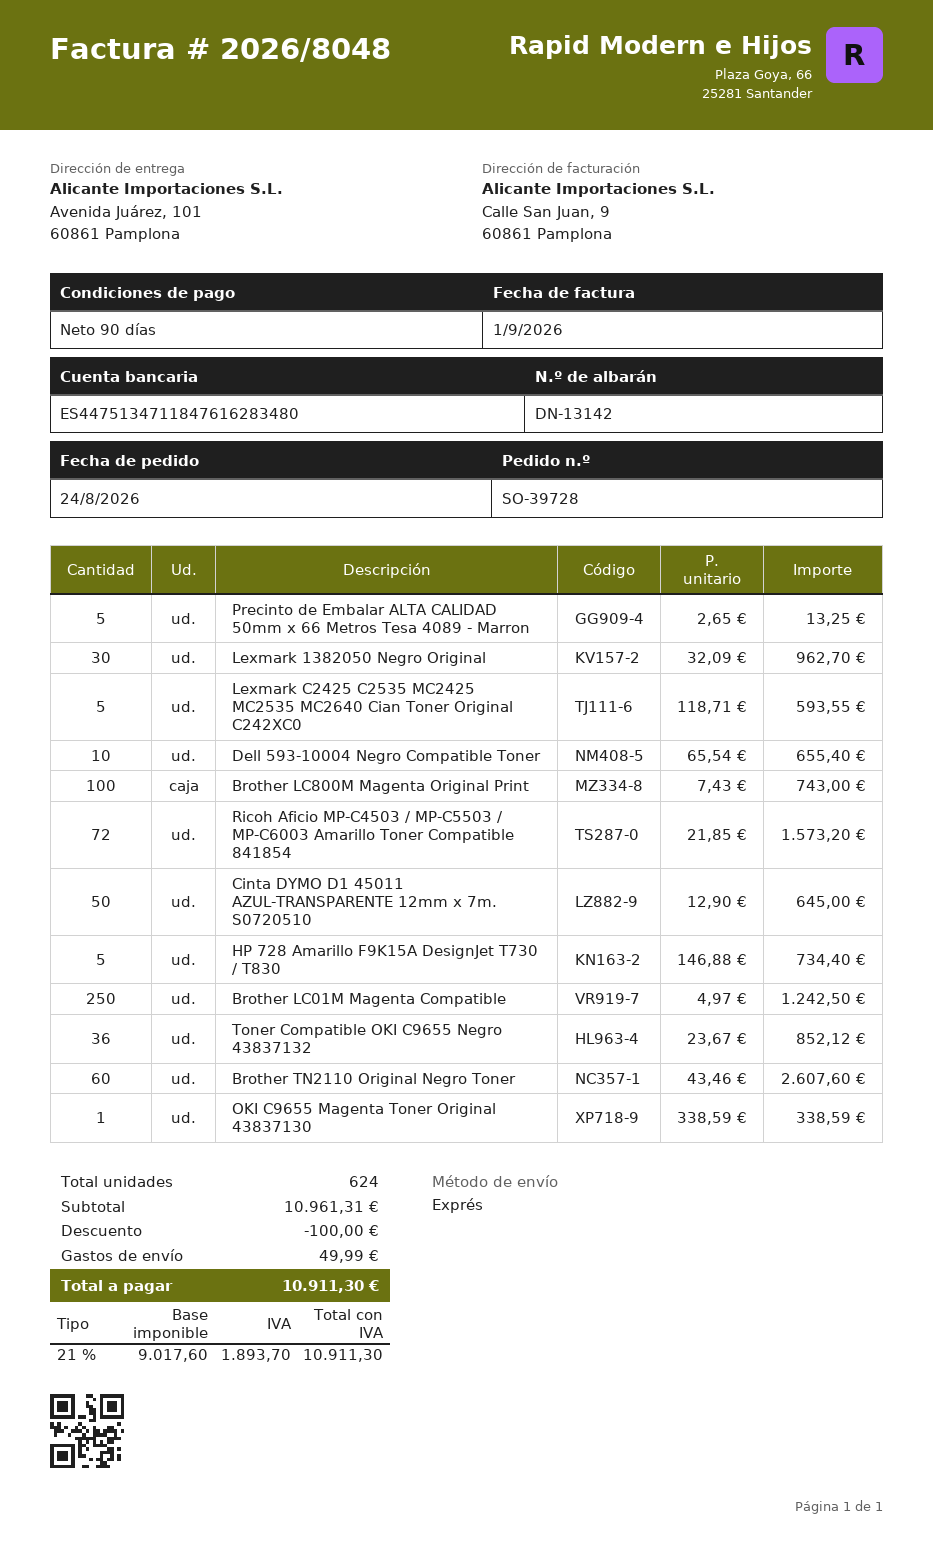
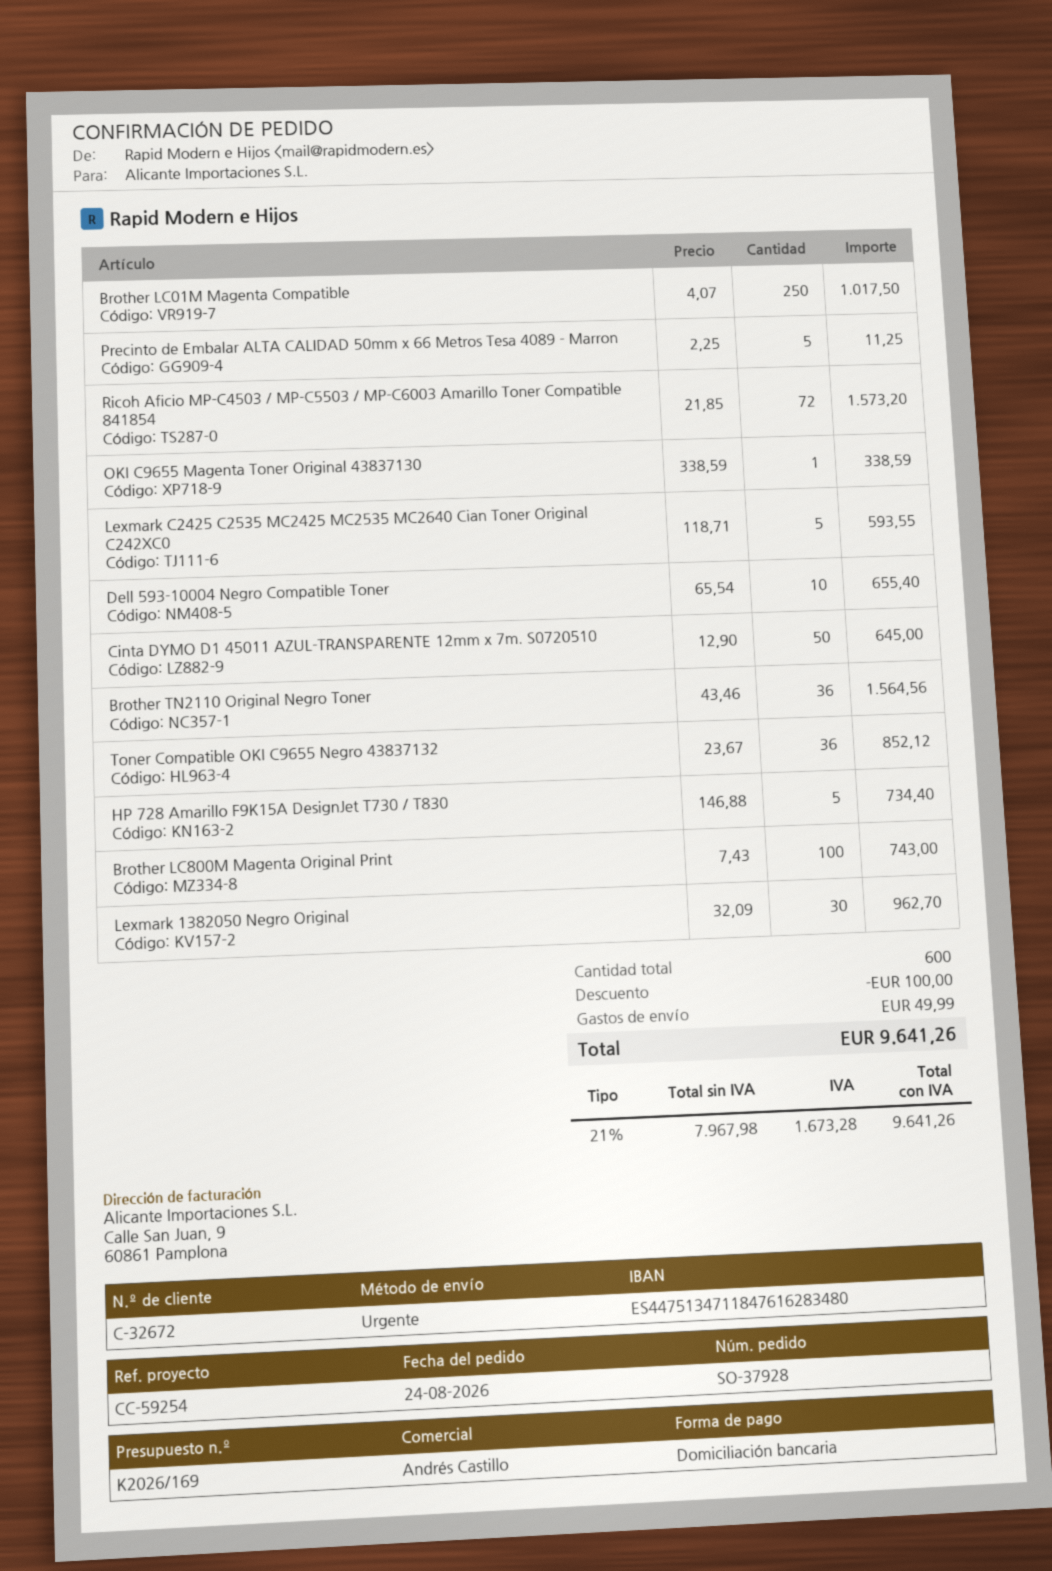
order number: SO-39728 -> SO-37928
Precinto de Embalar ALTA CALIDAD 50mm x 66 Metros Tesa 4089 - Marron: 5 x 2.65 = 13.25 -> 5 x 2.25 = 11.25
Brother LC01M Magenta Compatible: 250 x 4.97 = 1242.50 -> 250 x 4.07 = 1017.50
Brother TN2110 Original Negro Toner: 60 x 43.46 = 2607.60 -> 36 x 43.46 = 1564.56
total quantity: 624 -> 600
net: 9017.60 -> 7967.98
tax: 21% = 1893.70 -> 21% = 1673.28
total: 10911.30 -> 9641.26

